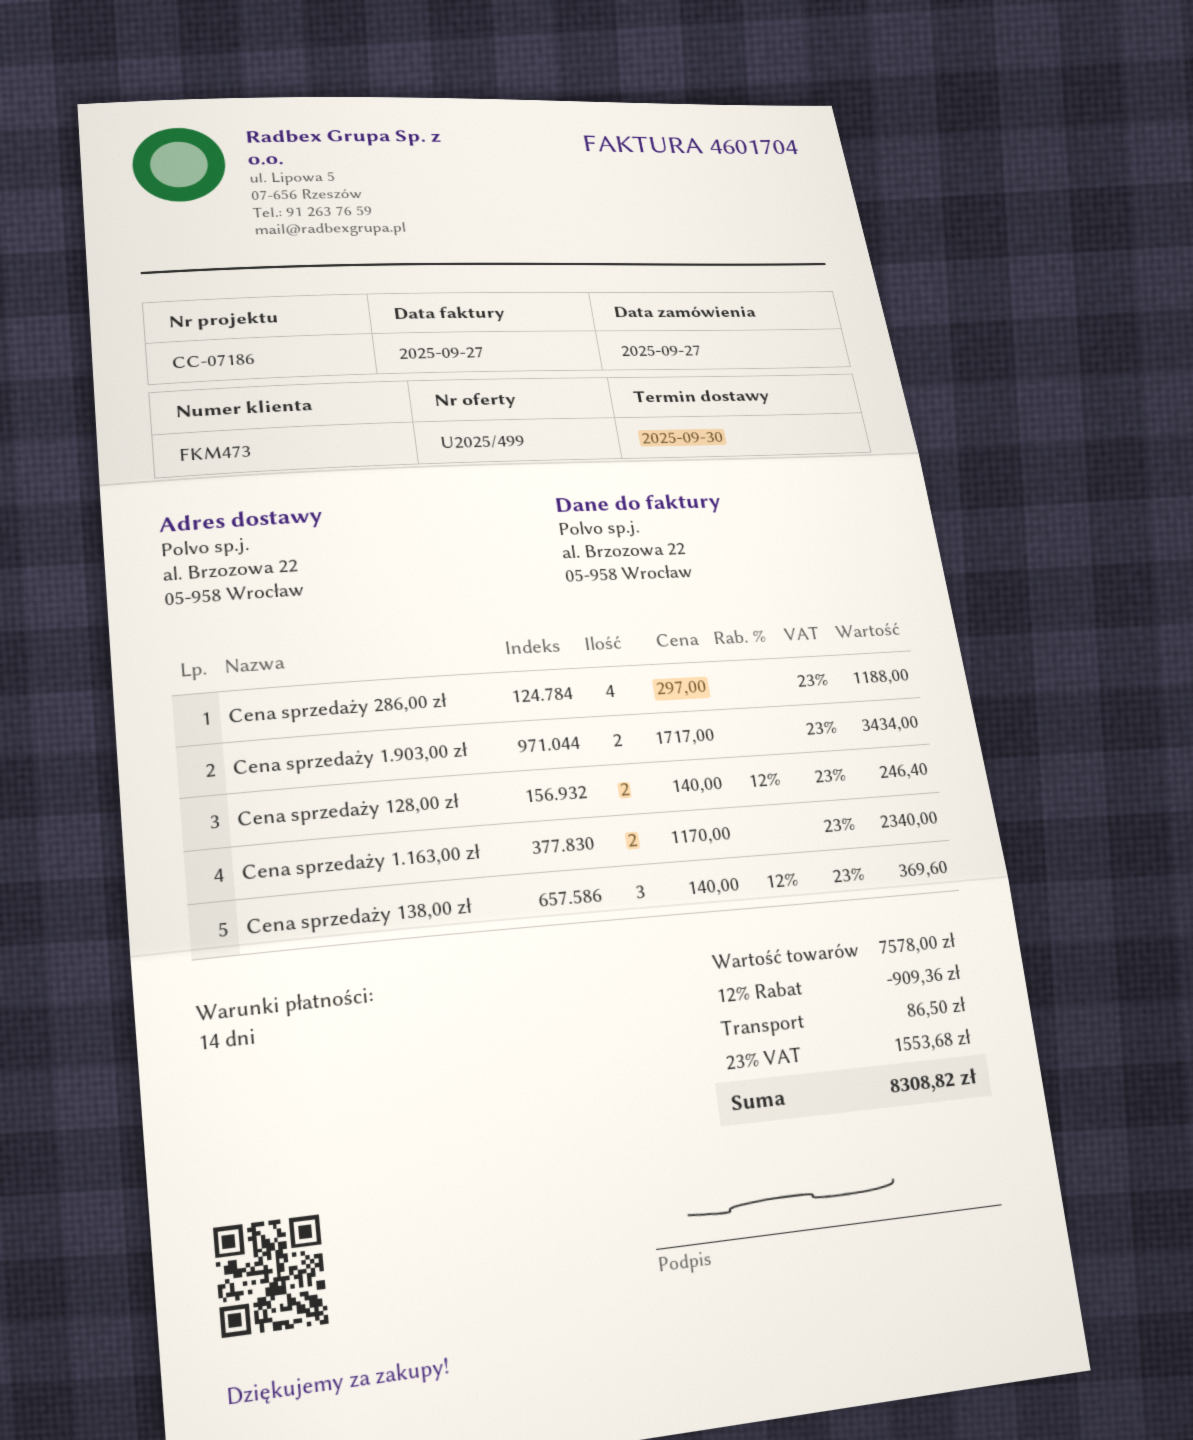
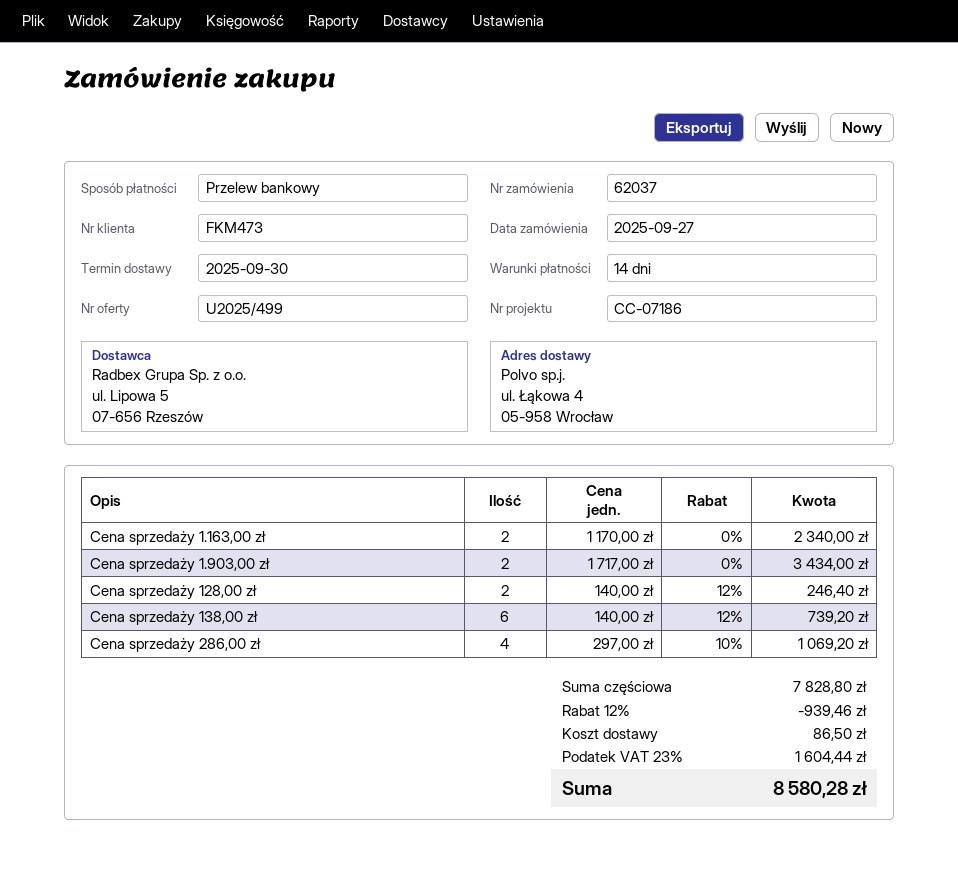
ship to: al. Brzozowa 22, 05-958 Wrocław -> ul. Łąkowa 4, 05-958 Wrocław
Cena sprzedaży 286,00 zł: 4 x 297.00 = 1188.00 -> 4 x 297.00 - 10% = 1069.20
Cena sprzedaży 138,00 zł: 3 x 140.00 - 12% = 369.60 -> 6 x 140.00 - 12% = 739.20
subtotal: 7578.00 -> 7828.80
discount: 12% = 909.36 -> 12% = 939.46
tax: 23% = 1553.68 -> 23% = 1604.44
total: 8308.82 -> 8580.28

